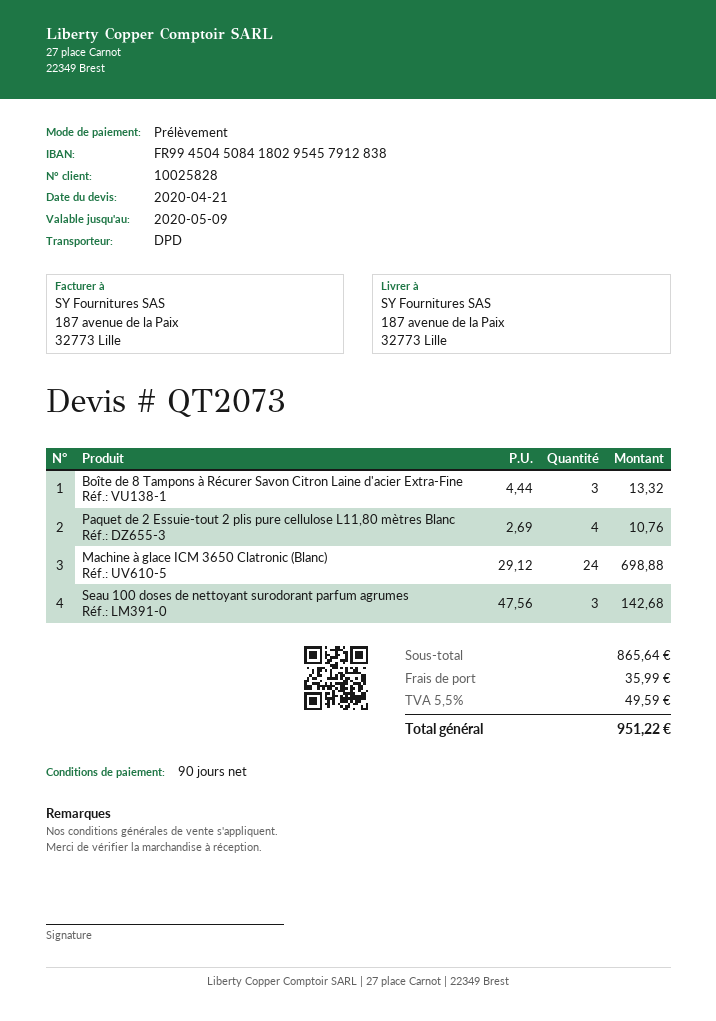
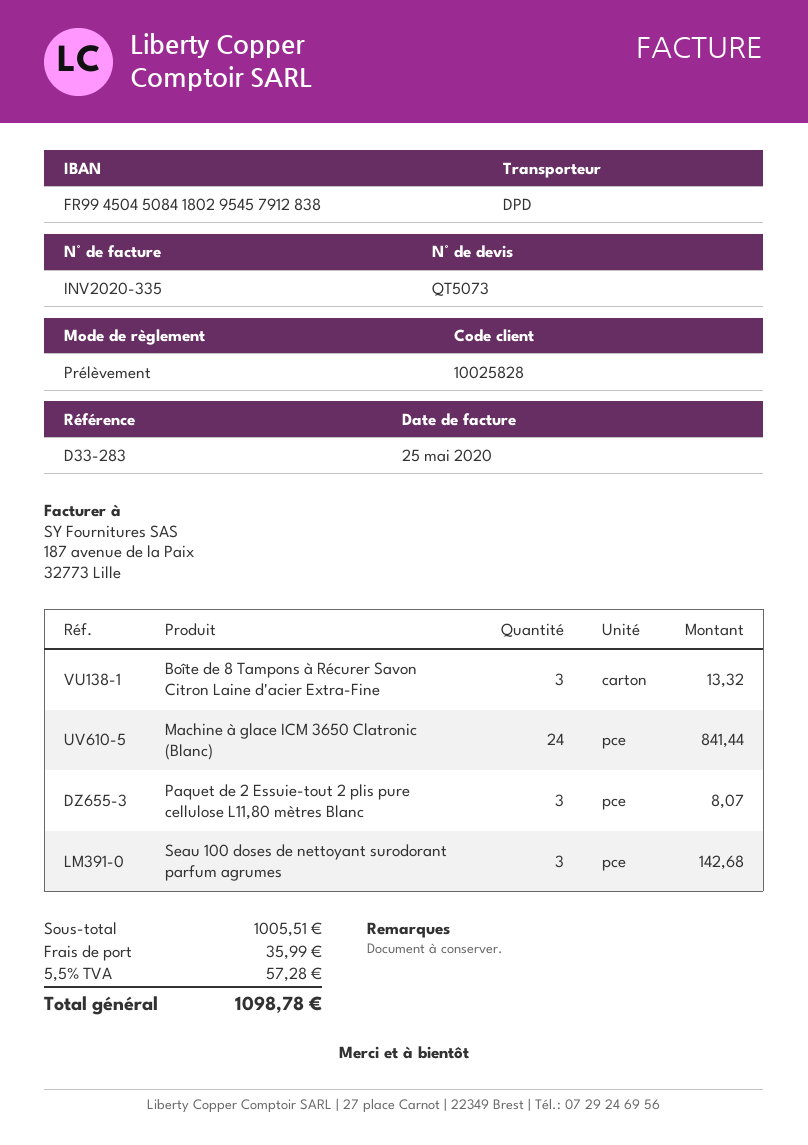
quote number: QT2073 -> QT5073
Paquet de 2 Essuie-tout 2 plis pure cellulose L11,80 mètres Blanc: 4 for 10.76 -> 3 for 8.07
Machine à glace ICM 3650 Clatronic (Blanc): 24 for 698.88 -> 24 for 841.44
subtotal: 865.64 -> 1005.51
tax: 5.5% = 49.59 -> 5.5% = 57.28
total: 951.22 -> 1098.78

